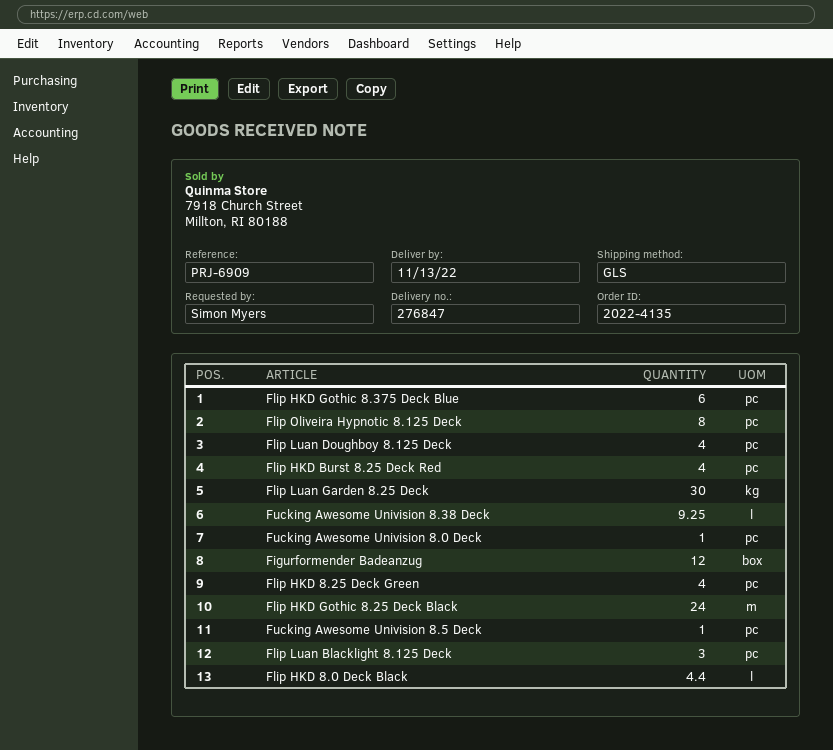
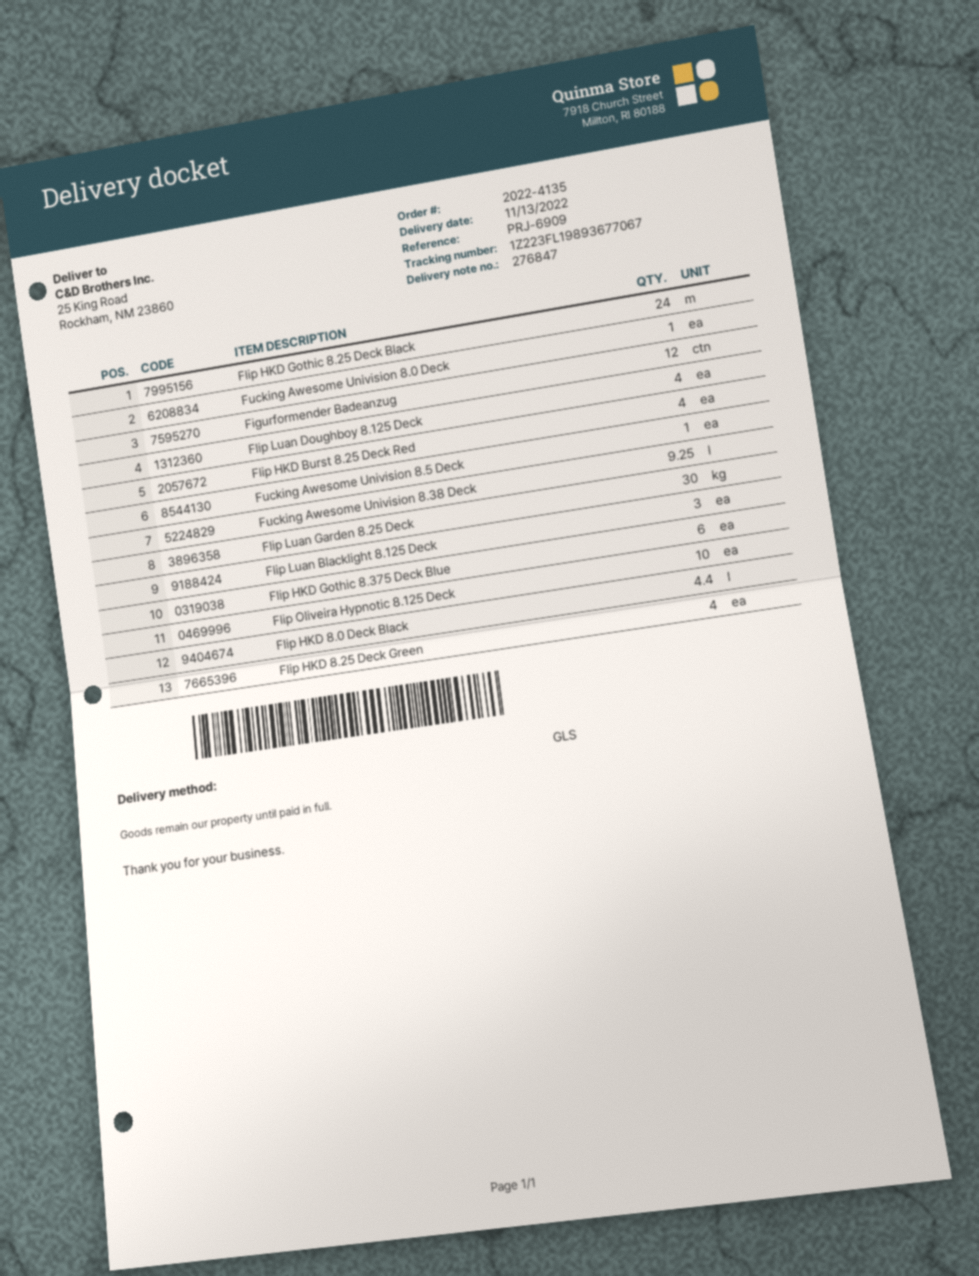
Flip Oliveira Hypnotic 8.125 Deck: 8 -> 10

